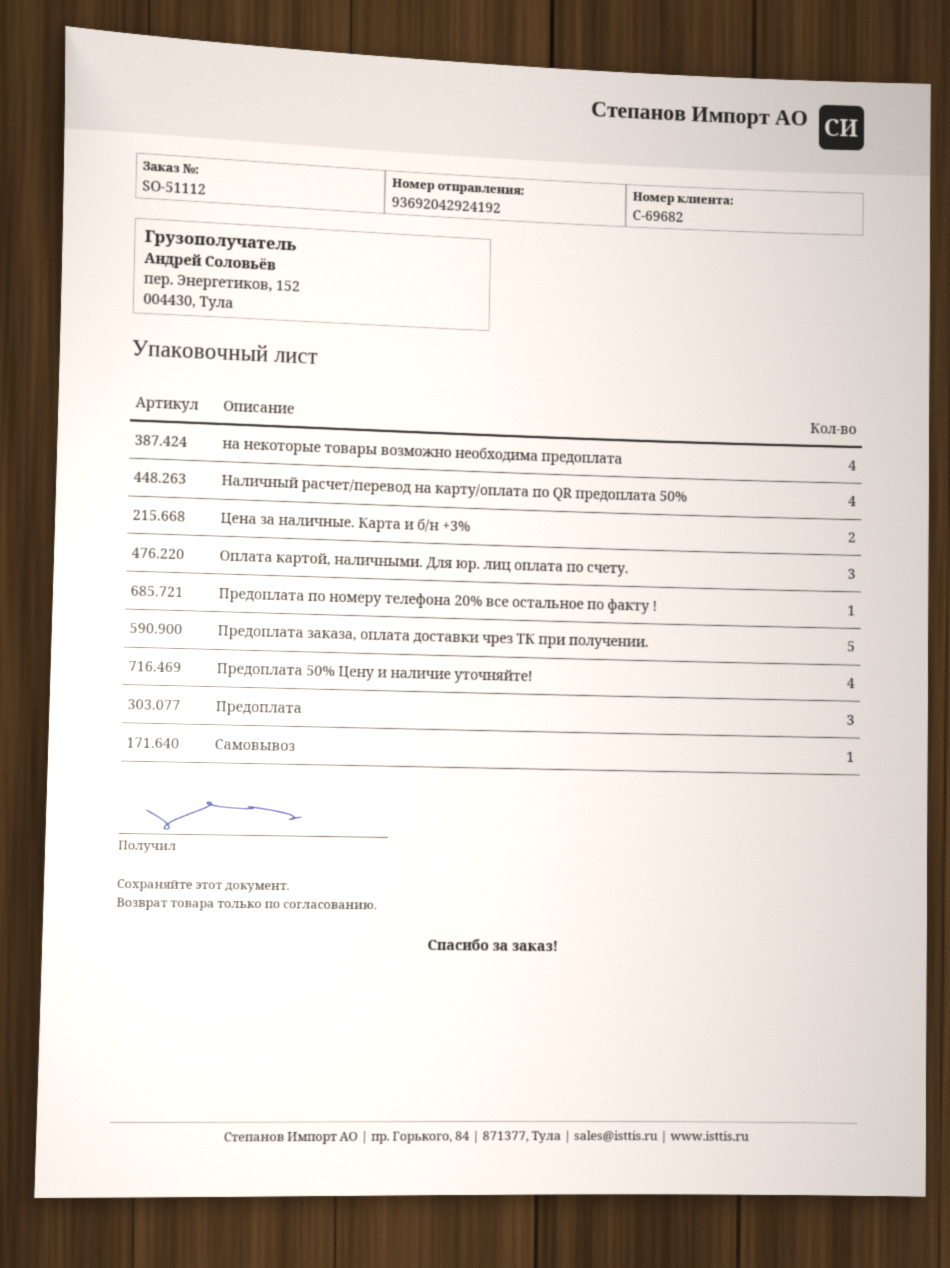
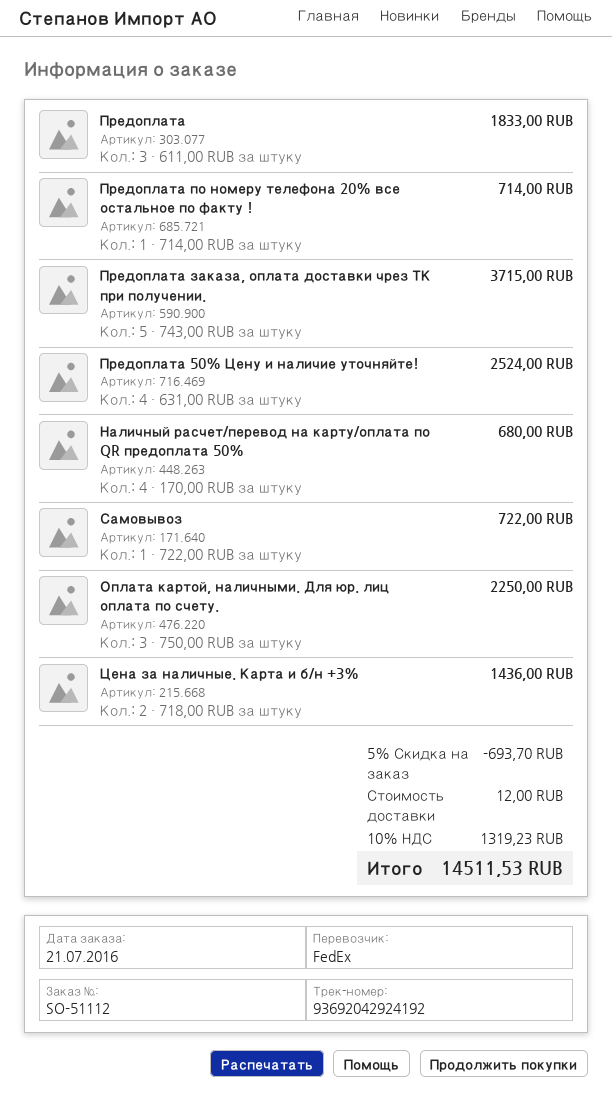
на некоторые товары возможно необходима предоплата: 4 -> none

